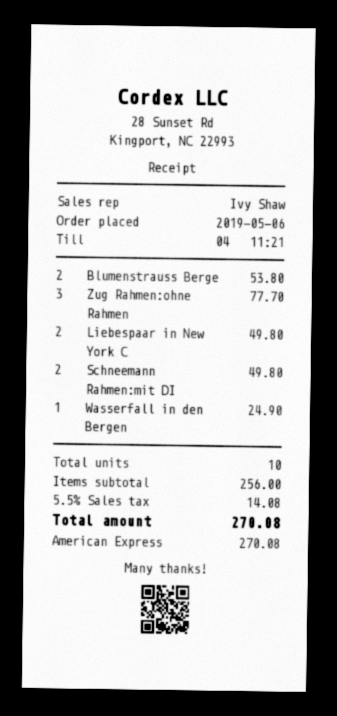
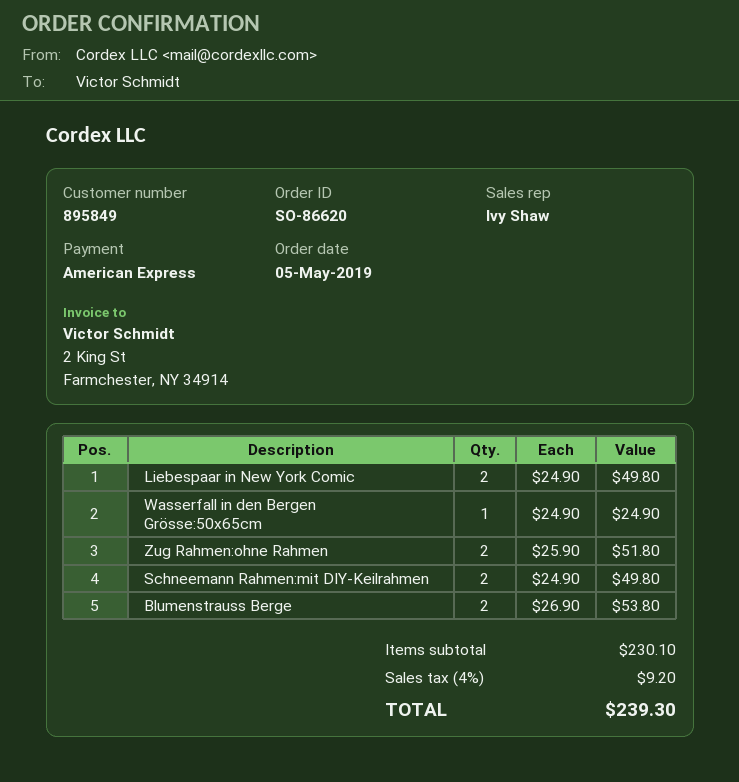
order date: 2019-05-06 -> 2019-05-05
Zug Rahmen:ohne Rahmen: 3 for 77.70 -> 2 for 51.80
subtotal: 256.00 -> 230.10
tax: 5.5% = 14.08 -> 4% = 9.20
total: 270.08 -> 239.30

